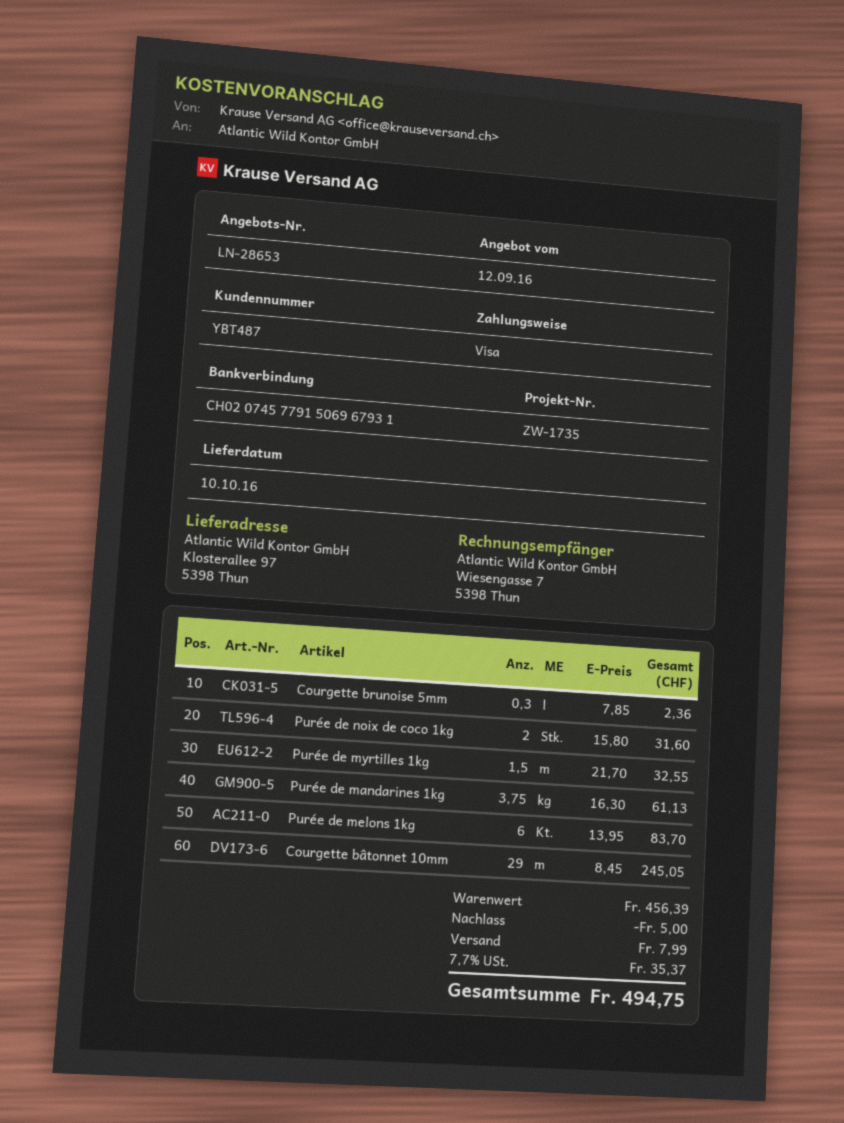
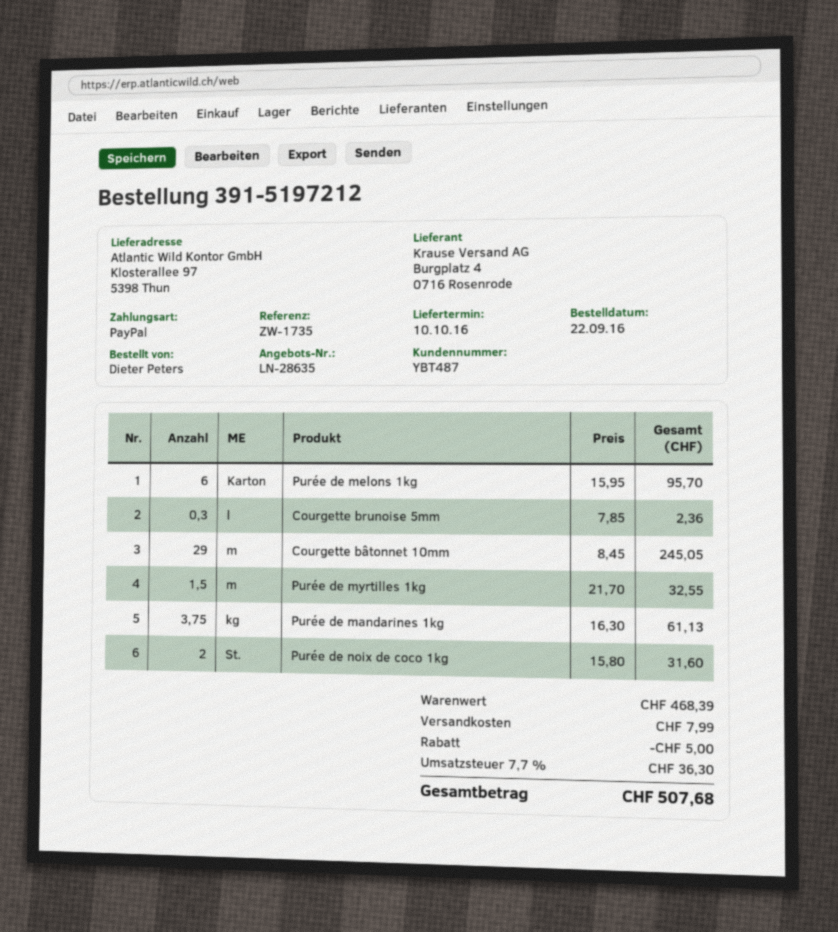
quote number: LN-28653 -> LN-28635
payment method: Visa -> PayPal
Purée de melons 1kg: 6 x 13.95 = 83.70 -> 6 x 15.95 = 95.70
subtotal: 456.39 -> 468.39
tax: 7.7% = 35.37 -> 7.7% = 36.30
total: 494.75 -> 507.68

